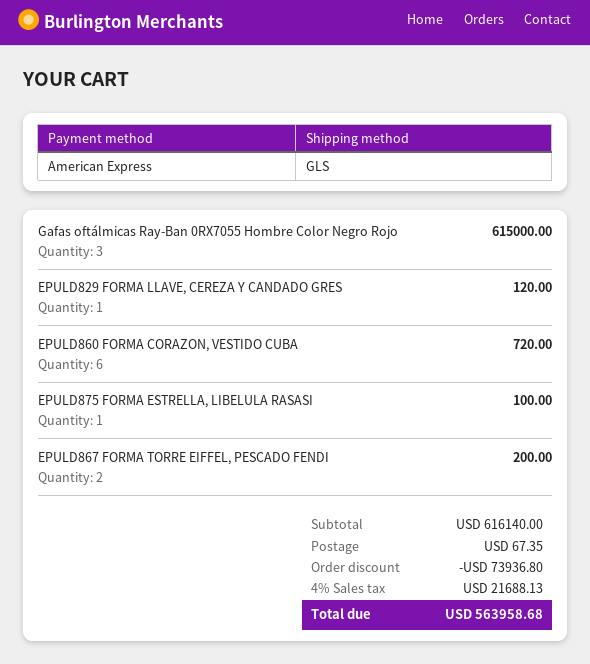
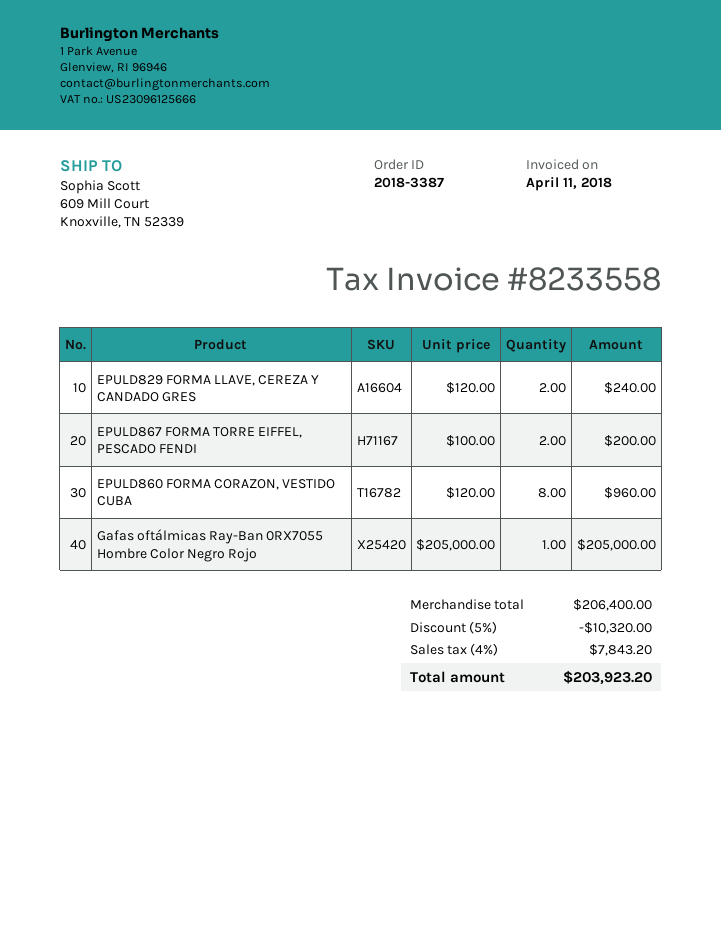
Gafas oftálmicas Ray-Ban 0RX7055 Hombre Color Negro Rojo: 3 for 615000.00 -> 1 for 205000.00
EPULD829 FORMA LLAVE, CEREZA Y CANDADO GRES: 1 for 120.00 -> 2 for 240.00
EPULD860 FORMA CORAZON, VESTIDO CUBA: 6 for 720.00 -> 8 for 960.00
EPULD875 FORMA ESTRELLA, LIBELULA RASASI: 1 for 100.00 -> none
subtotal: 616140.00 -> 206400.00
discount: 73936.80 -> 10320.00
shipping: 67.35 -> none
tax: 4% = 21688.13 -> 4% = 7843.20
total: 563958.68 -> 203923.20

